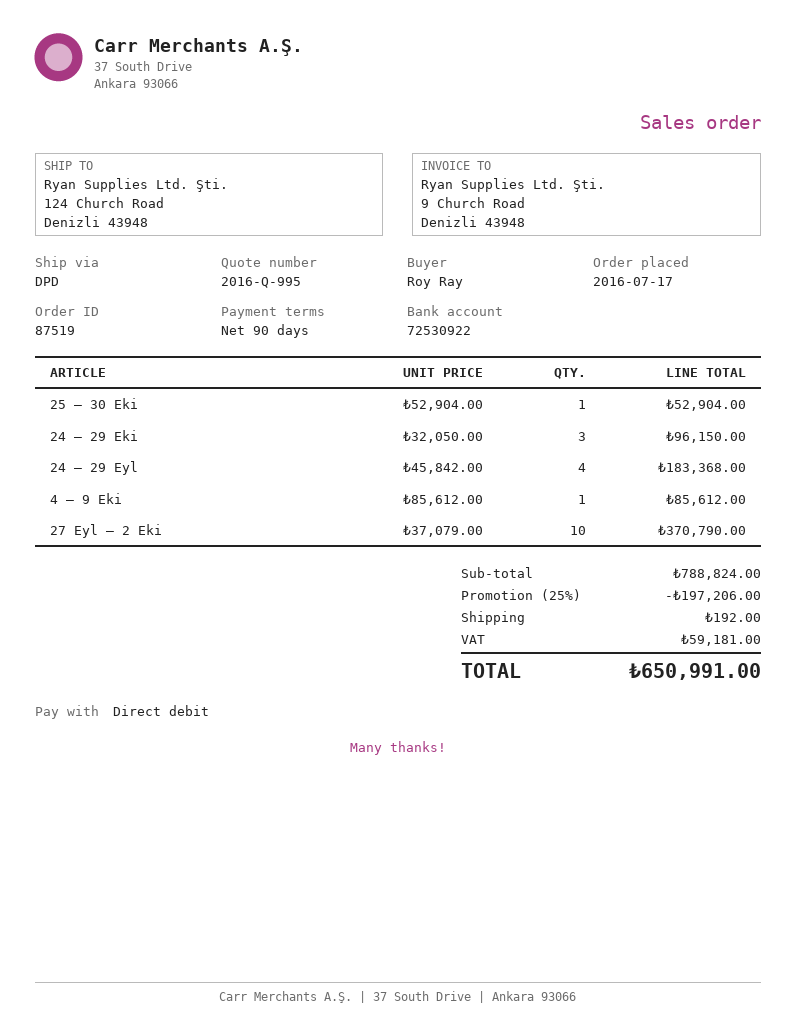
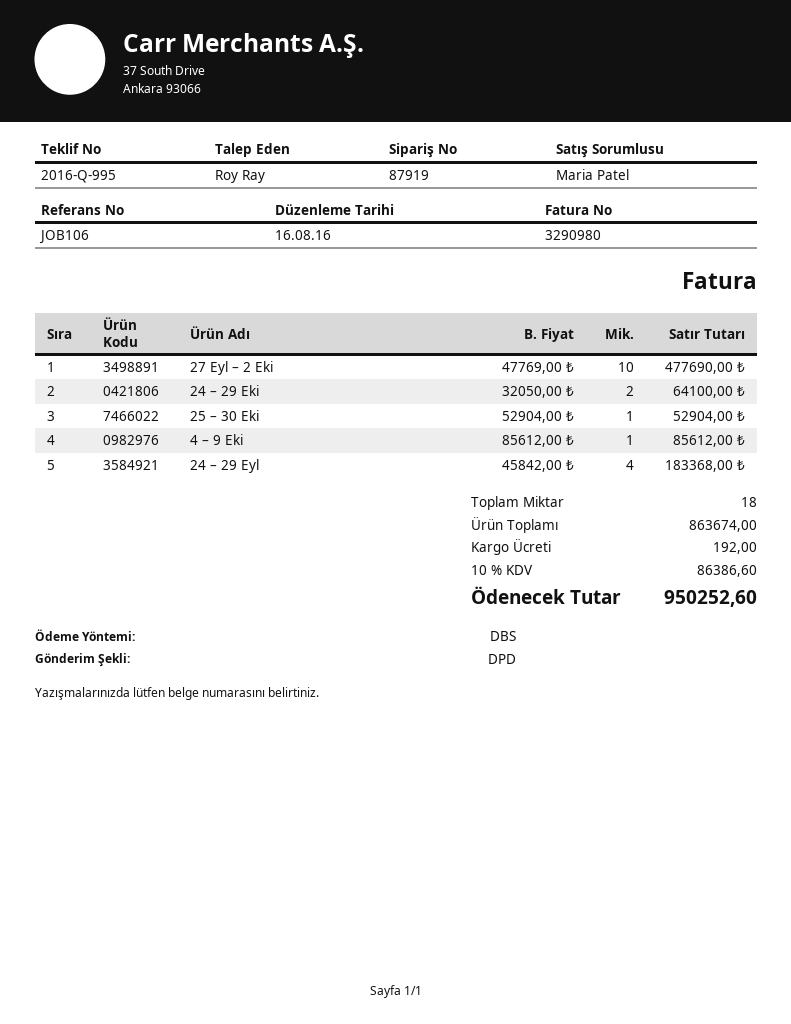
order number: 87519 -> 87919
24 – 29 Eki: 3 x 32050.00 = 96150.00 -> 2 x 32050.00 = 64100.00
27 Eyl – 2 Eki: 10 x 37079.00 = 370790.00 -> 10 x 47769.00 = 477690.00
subtotal: 788824.00 -> 863674.00
discount: 25% = 197206.00 -> none
tax: 59181.00 -> 86386.60
total: 650991.00 -> 950252.60

